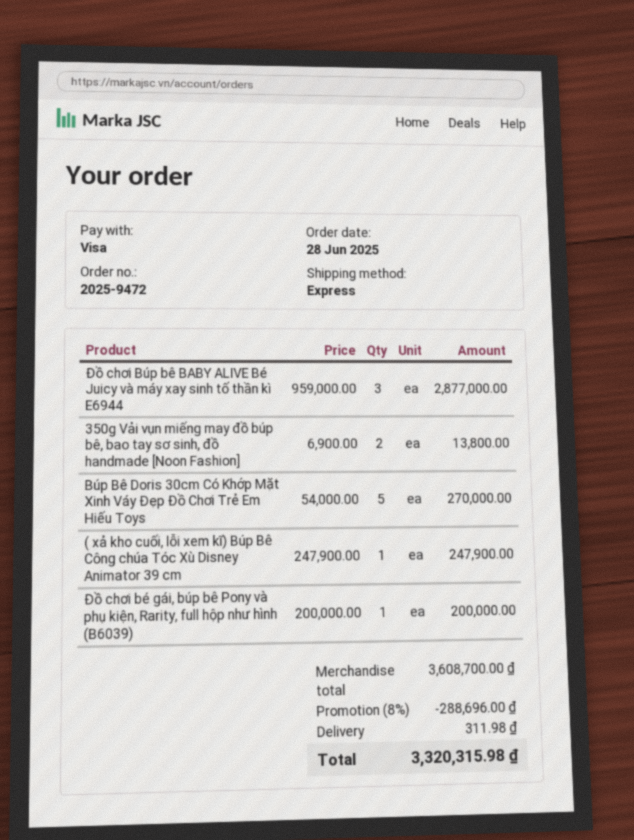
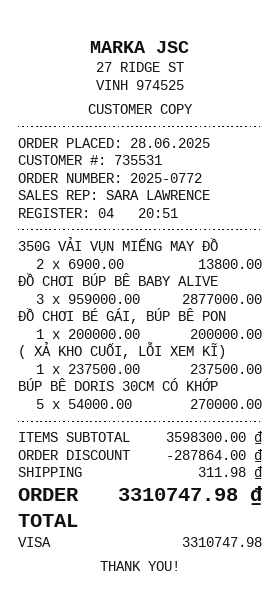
order number: 2025-9472 -> 2025-0772
( xả kho cuối, lỗi xem kĩ) Búp Bê Công chúa Tóc Xù Disney Animator 39 cm: 1 x 247900.00 = 247900.00 -> 1 x 237500.00 = 237500.00
subtotal: 3608700.00 -> 3598300.00
discount: 288696.00 -> 287864.00
total: 3320315.98 -> 3310747.98

